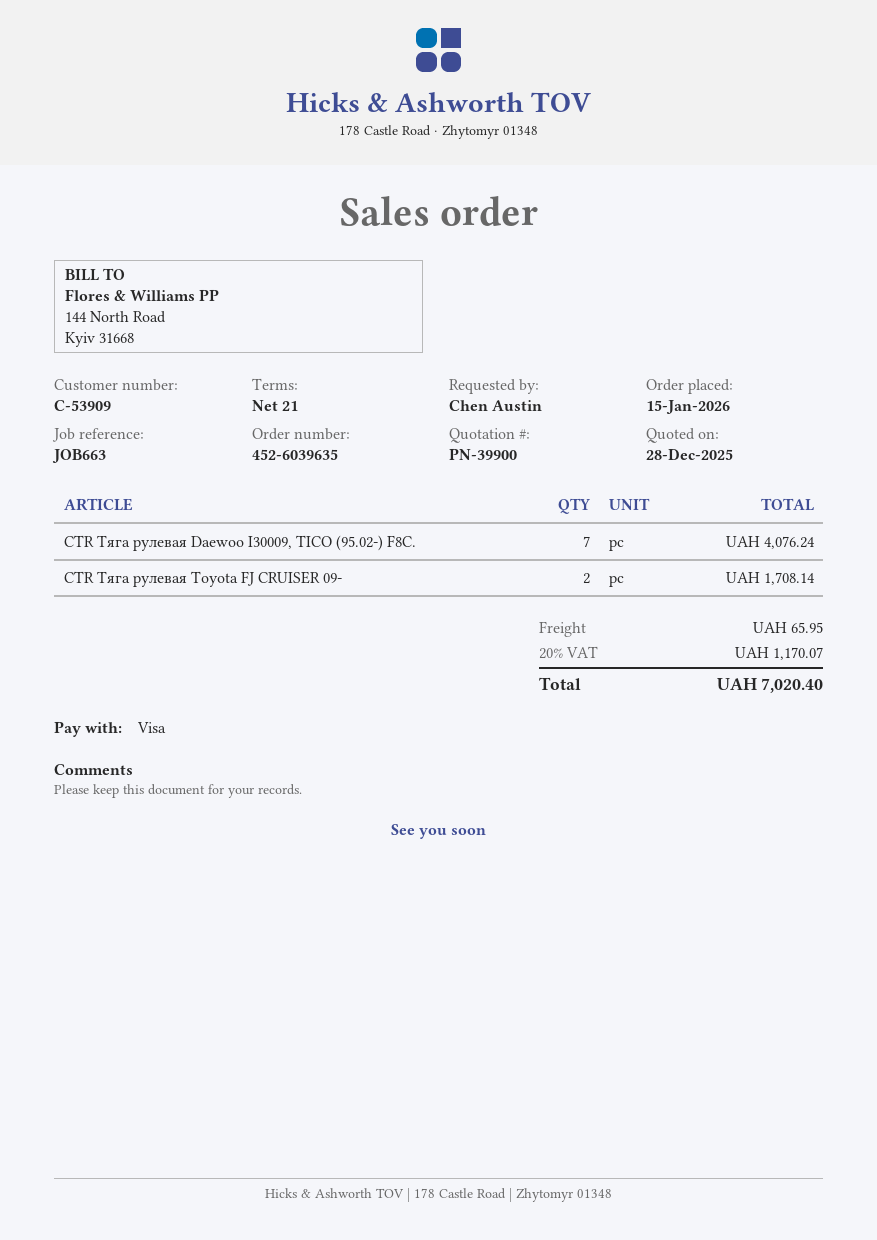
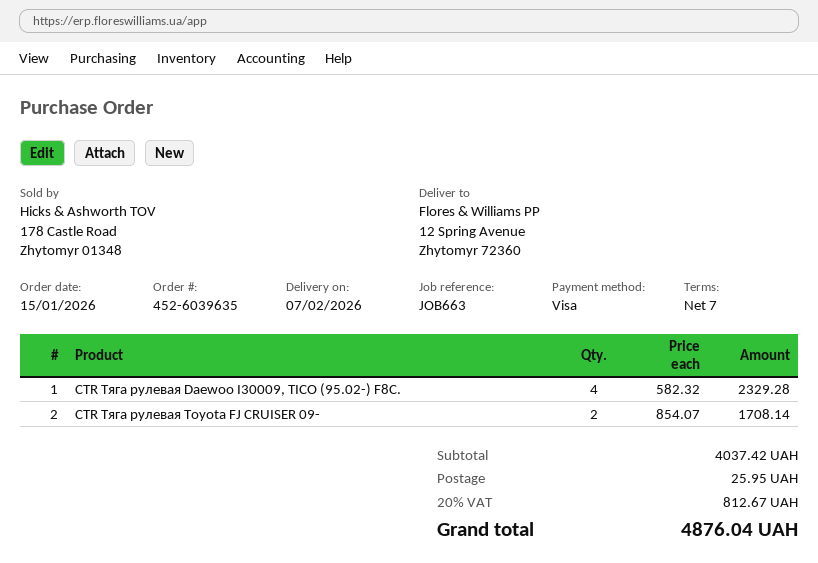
payment terms: 21 days -> 7 days
CTR Тяга рулевая Daewoo I30009, TICO (95.02-) F8C.: 7 for 4076.24 -> 4 for 2329.28
shipping: 65.95 -> 25.95
tax: 20% = 1170.07 -> 20% = 812.67
total: 7020.40 -> 4876.04

